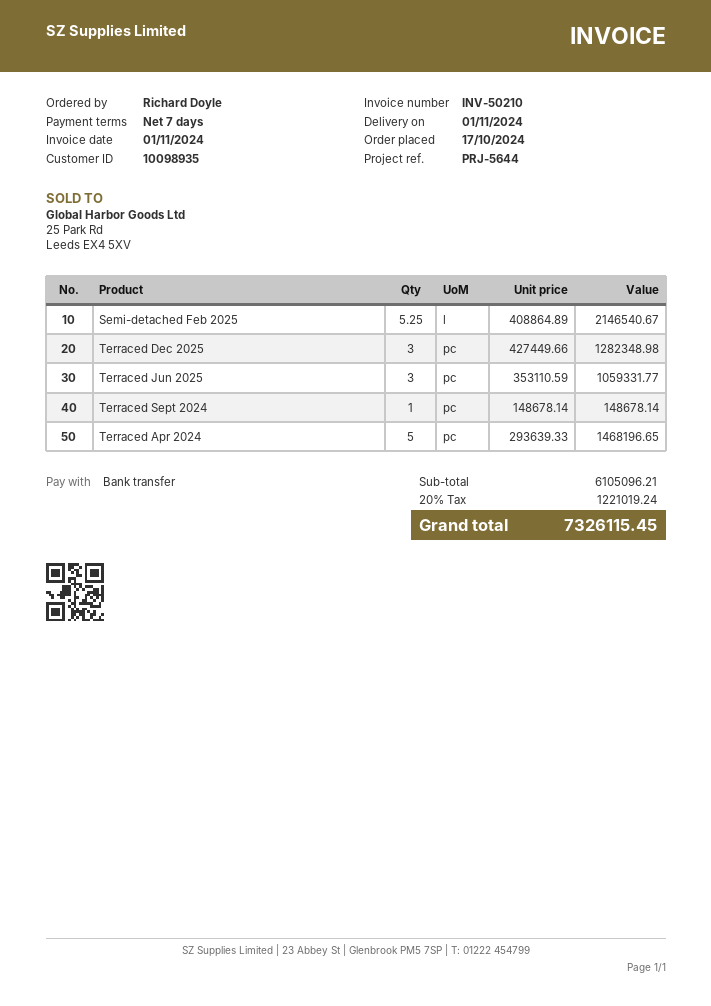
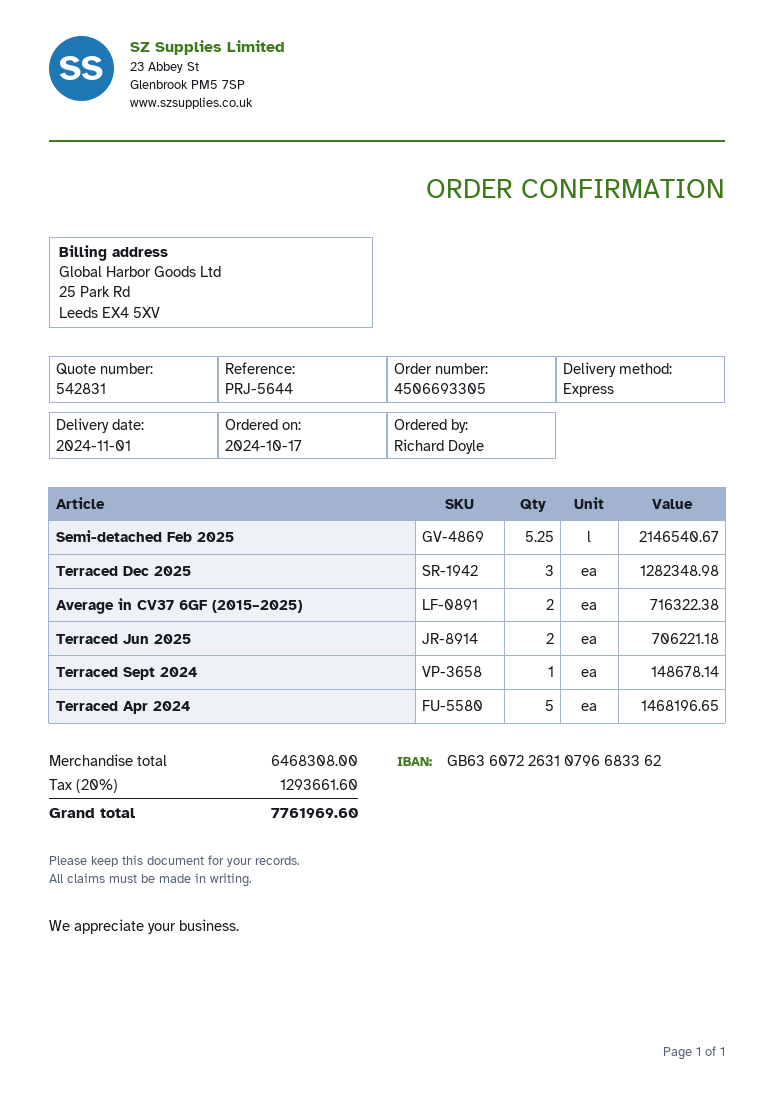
Terraced Jun 2025: 3 for 1059331.77 -> 2 for 706221.18
Average in CV37 6GF (2015–2025): none -> 2 for 716322.38
subtotal: 6105096.21 -> 6468308.00
tax: 20% = 1221019.24 -> 20% = 1293661.60
total: 7326115.45 -> 7761969.60

